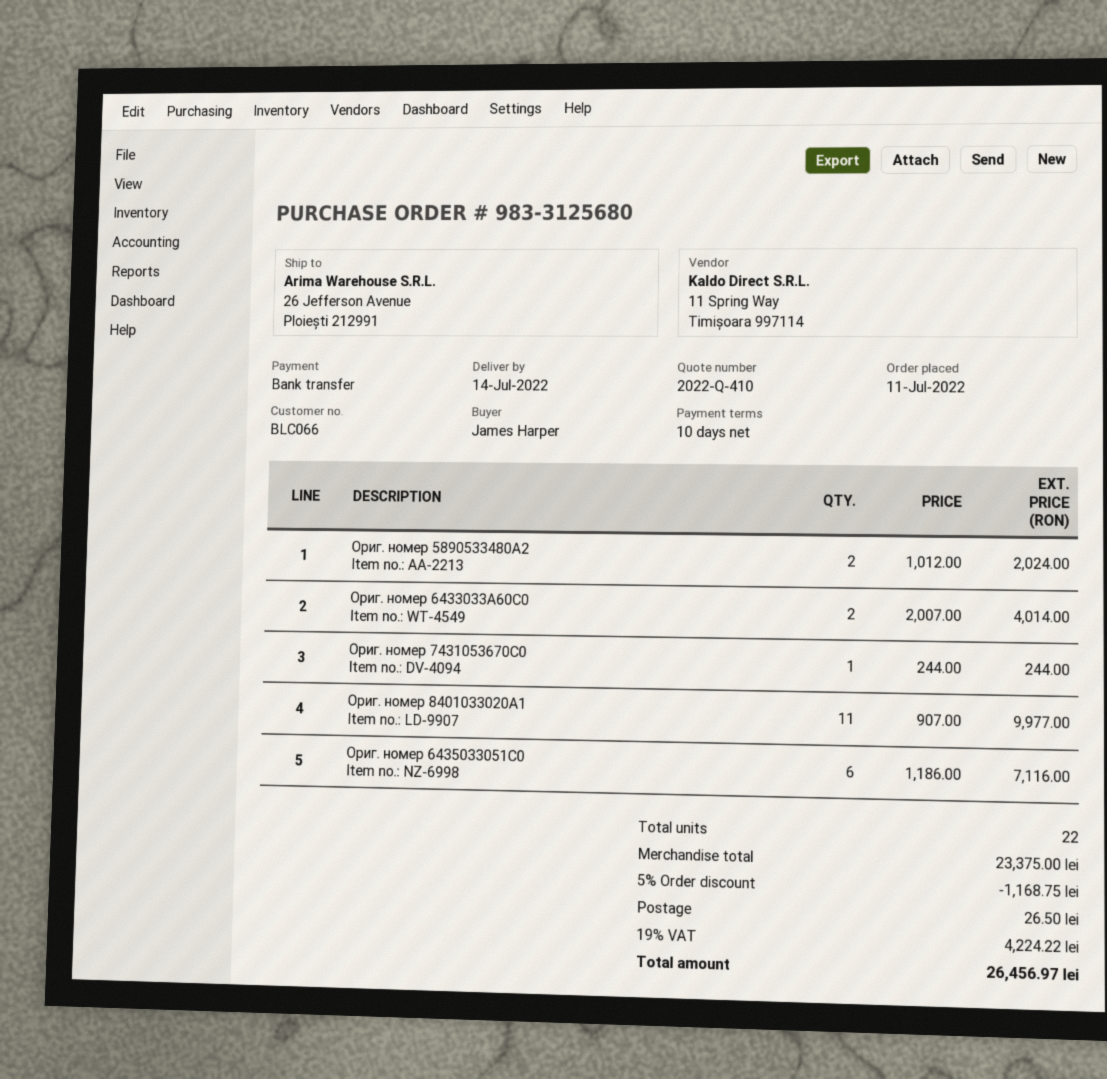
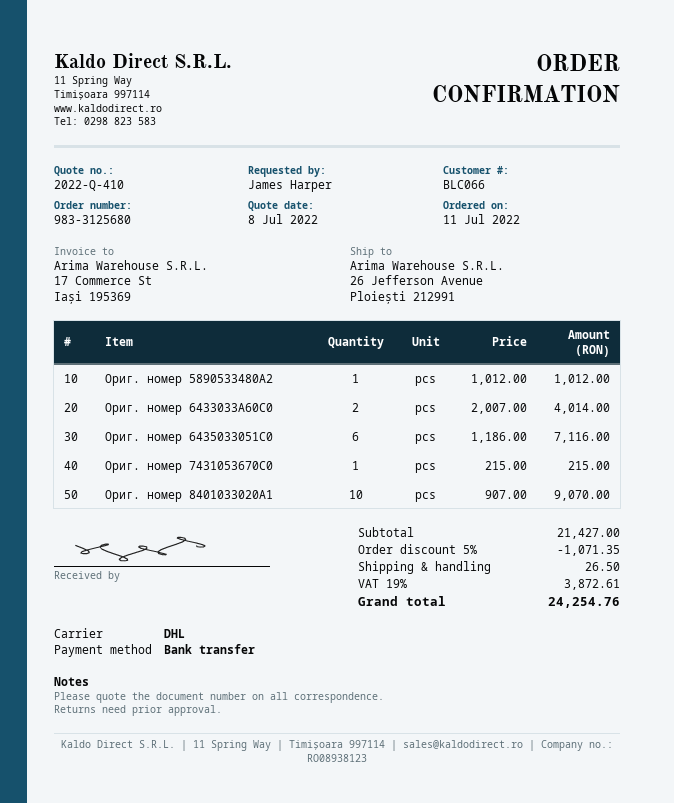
Ориг. номер 5890533480A2: 2 x 1012.00 = 2024.00 -> 1 x 1012.00 = 1012.00
Ориг. номер 7431053670C0: 1 x 244.00 = 244.00 -> 1 x 215.00 = 215.00
Ориг. номер 8401033020A1: 11 x 907.00 = 9977.00 -> 10 x 907.00 = 9070.00
subtotal: 23375.00 -> 21427.00
discount: 5% = 1168.75 -> 5% = 1071.35
tax: 19% = 4224.22 -> 19% = 3872.61
total: 26456.97 -> 24254.76

